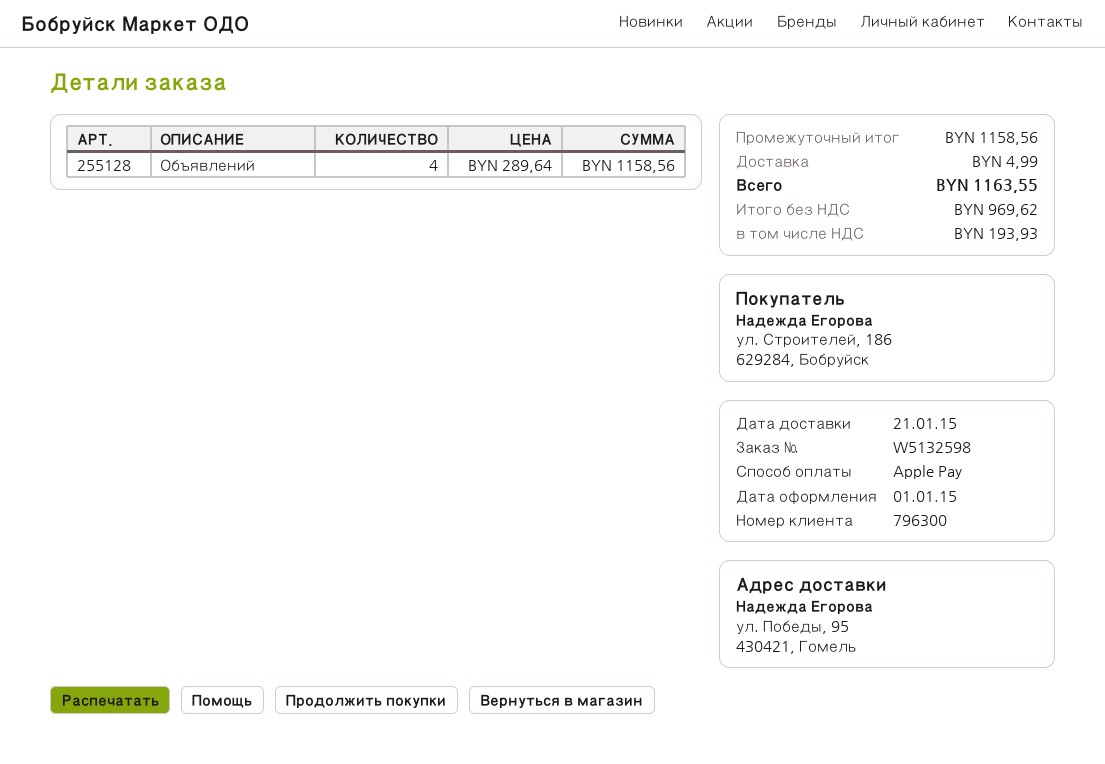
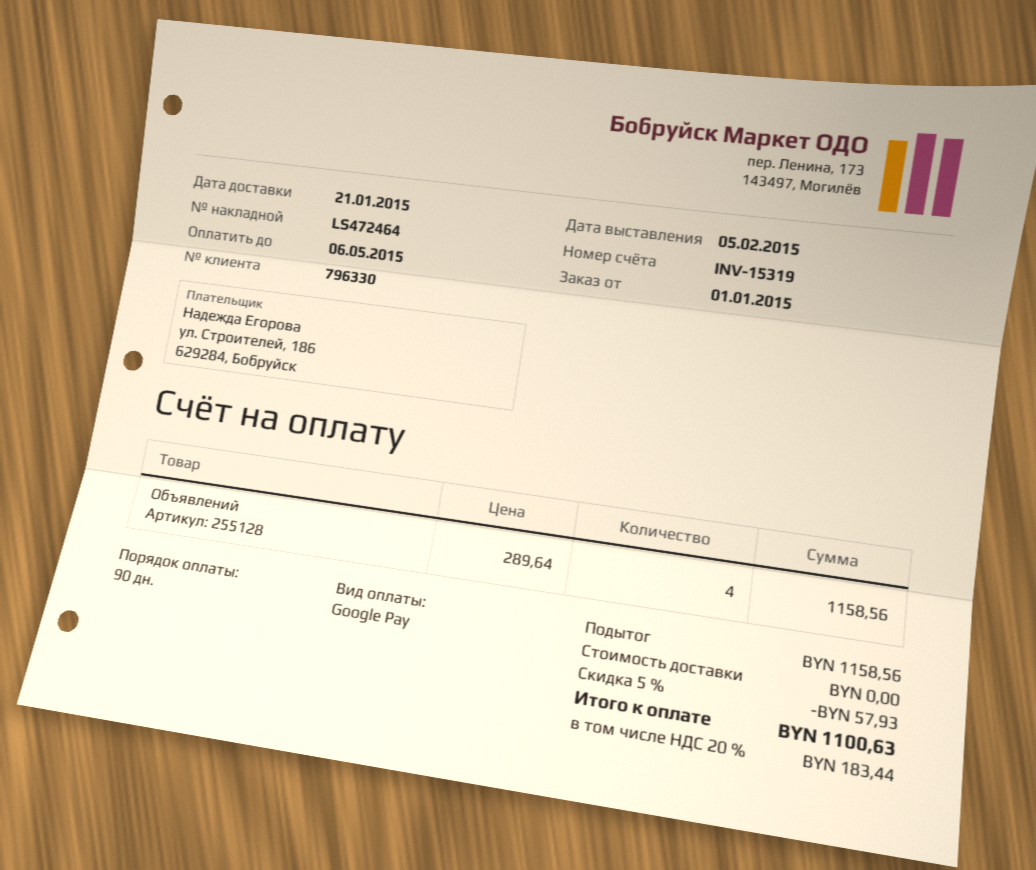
customer number: 796300 -> 796330
payment method: Apple Pay -> Google Pay
discount: none -> 5% = 57.93
shipping: 4.99 -> 0.00
tax: 193.93 -> 183.44
total: 1163.55 -> 1100.63

